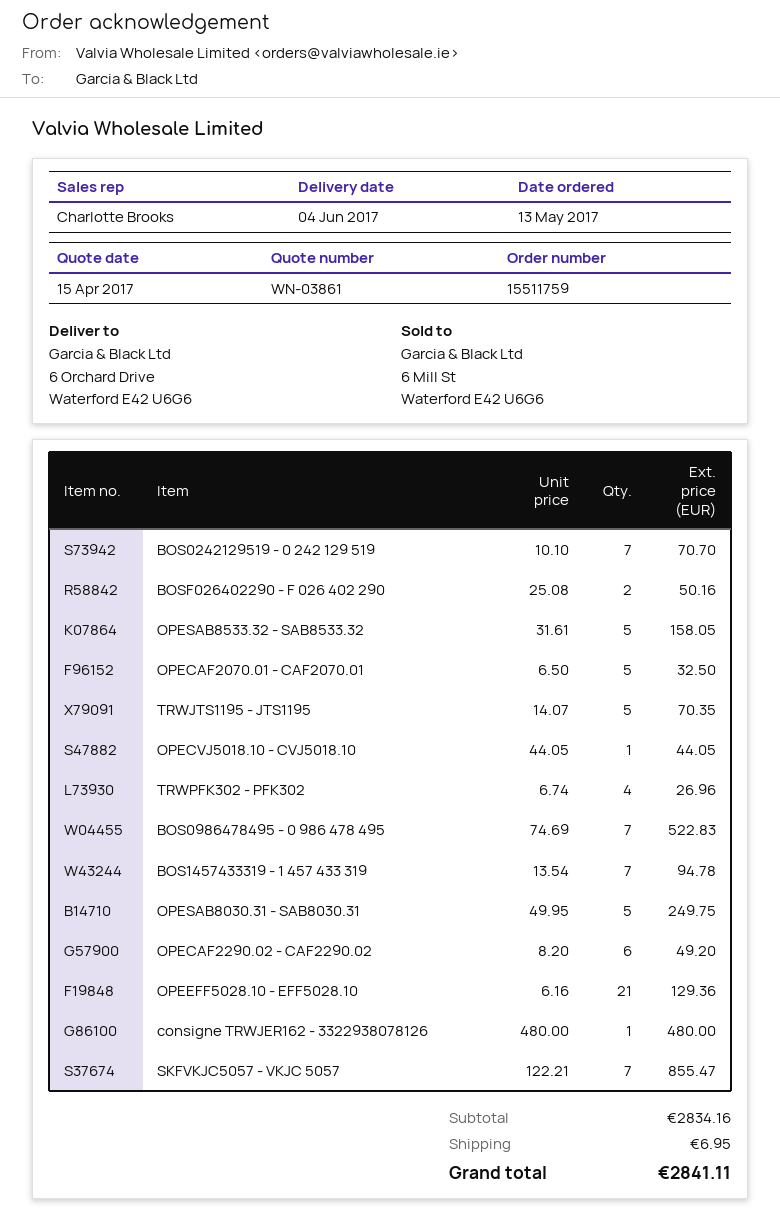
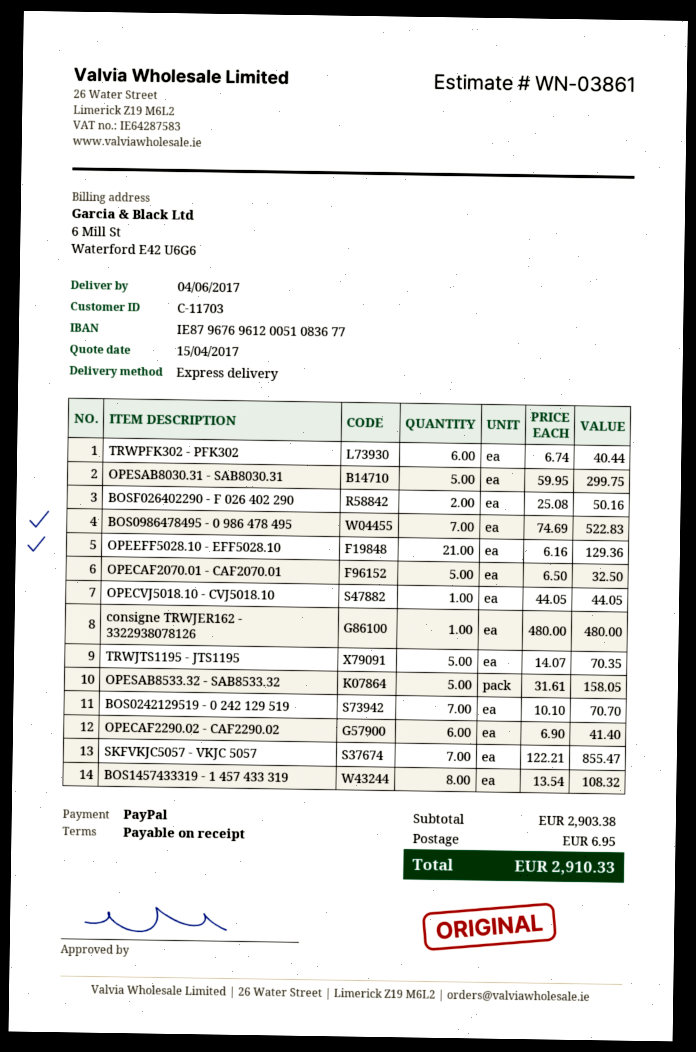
TRWPFK302 - PFK302: 4 x 6.74 = 26.96 -> 6 x 6.74 = 40.44
BOS1457433319 - 1 457 433 319: 7 x 13.54 = 94.78 -> 8 x 13.54 = 108.32
OPESAB8030.31 - SAB8030.31: 5 x 49.95 = 249.75 -> 5 x 59.95 = 299.75
OPECAF2290.02 - CAF2290.02: 6 x 8.20 = 49.20 -> 6 x 6.90 = 41.40
subtotal: 2834.16 -> 2903.38
total: 2841.11 -> 2910.33

